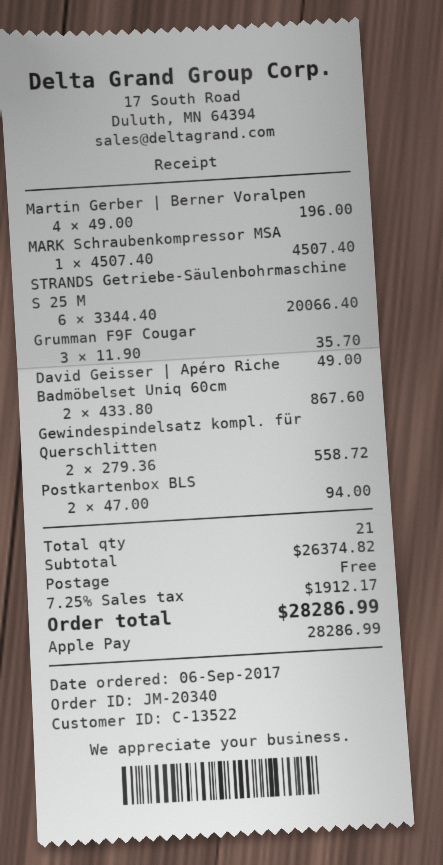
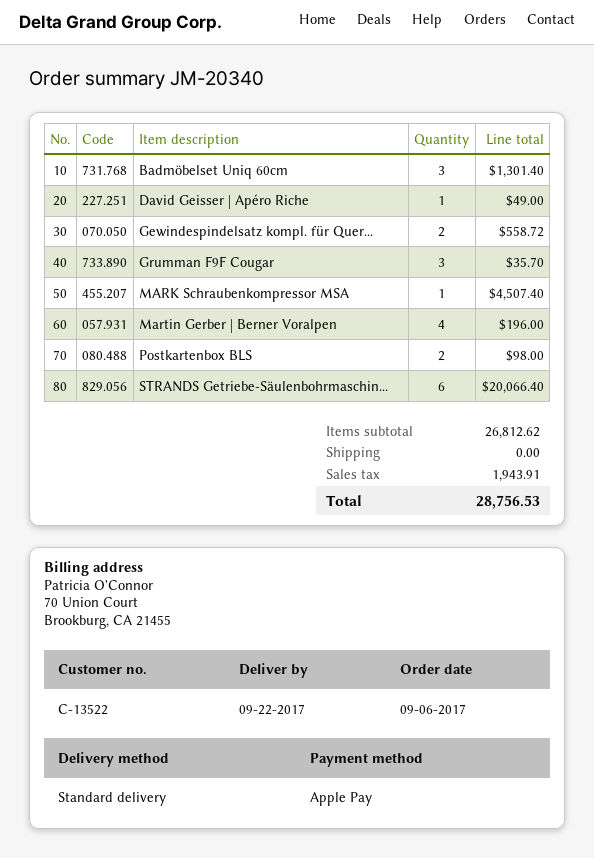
Badmöbelset Uniq 60cm: 2 for 867.60 -> 3 for 1301.40
Postkartenbox BLS: 2 for 94.00 -> 2 for 98.00
subtotal: 26374.82 -> 26812.62
tax: 1912.17 -> 1943.91
total: 28286.99 -> 28756.53

